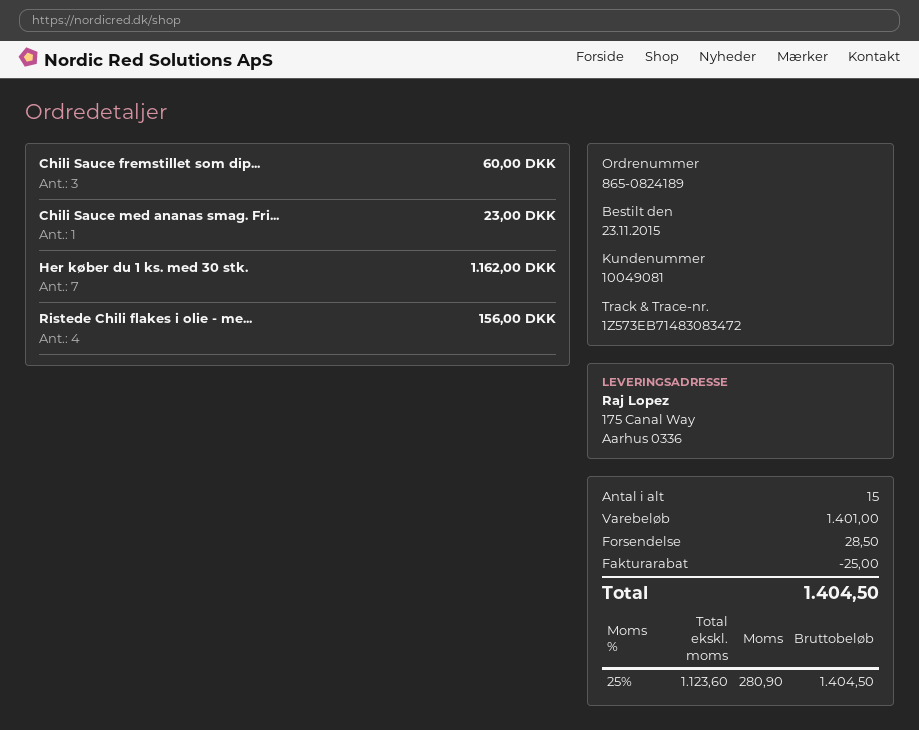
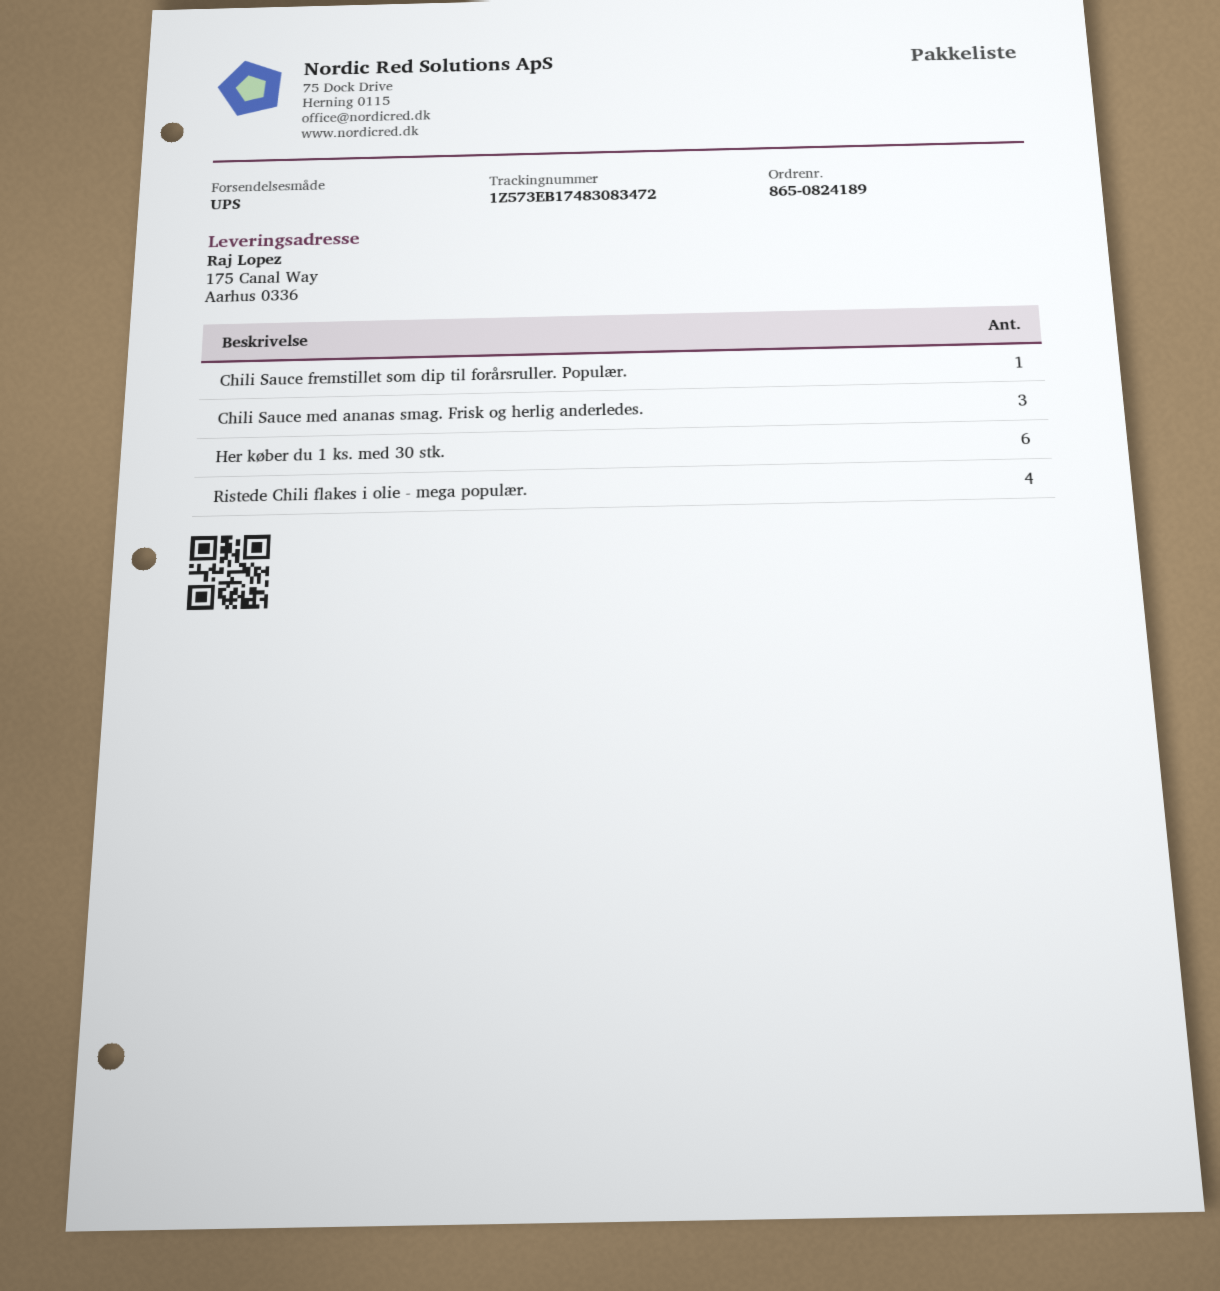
tracking number: 1Z573EB71483083472 -> 1Z573EB17483083472
Chili Sauce fremstillet som dip...: 3 -> 1
Chili Sauce med ananas smag. Fri...: 1 -> 3
Her køber du 1 ks. med 30 stk.: 7 -> 6

